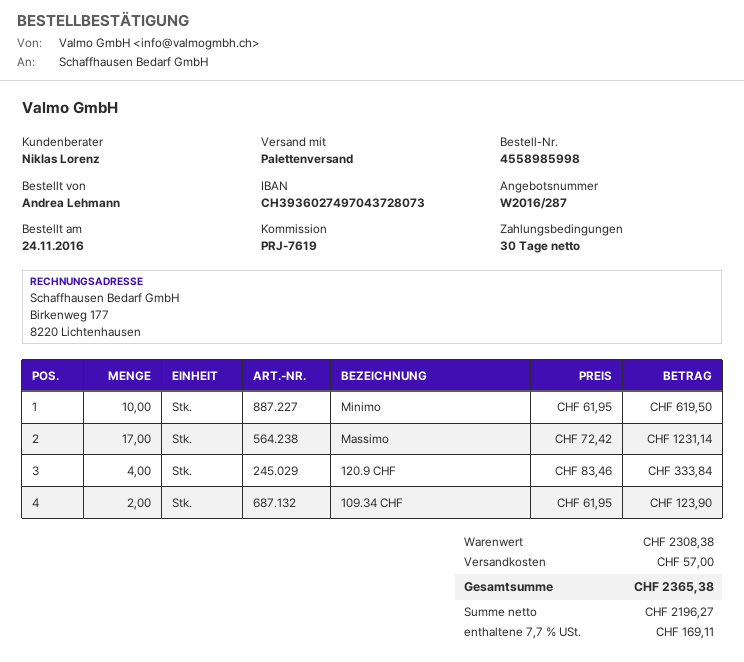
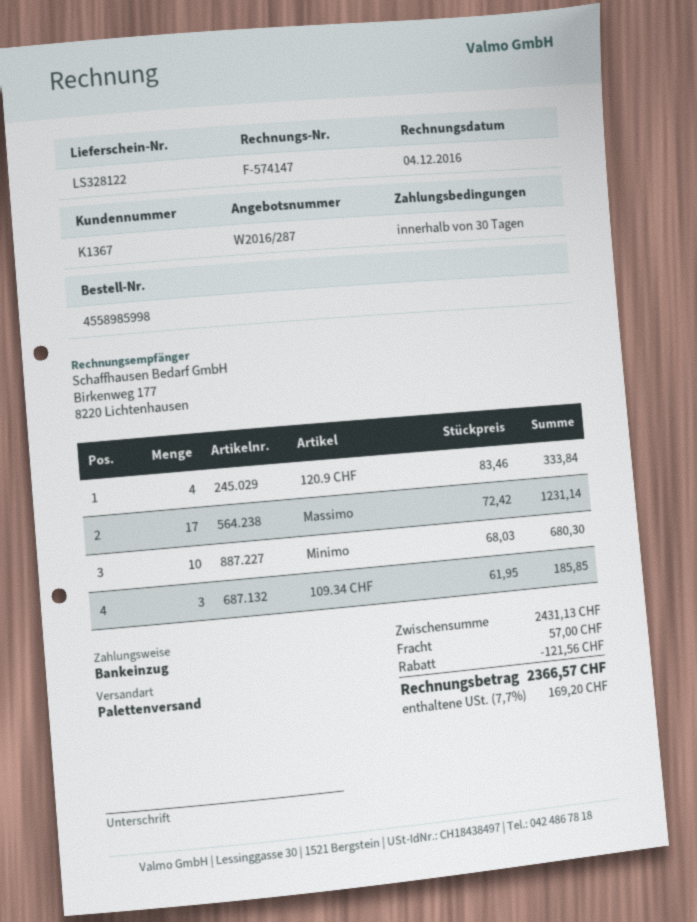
Minimo: 10 x 61.95 = 619.50 -> 10 x 68.03 = 680.30
109.34 CHF: 2 x 61.95 = 123.90 -> 3 x 61.95 = 185.85
subtotal: 2308.38 -> 2431.13
discount: none -> 121.56
tax: 7.7% = 169.11 -> 7.7% = 169.20
total: 2365.38 -> 2366.57

